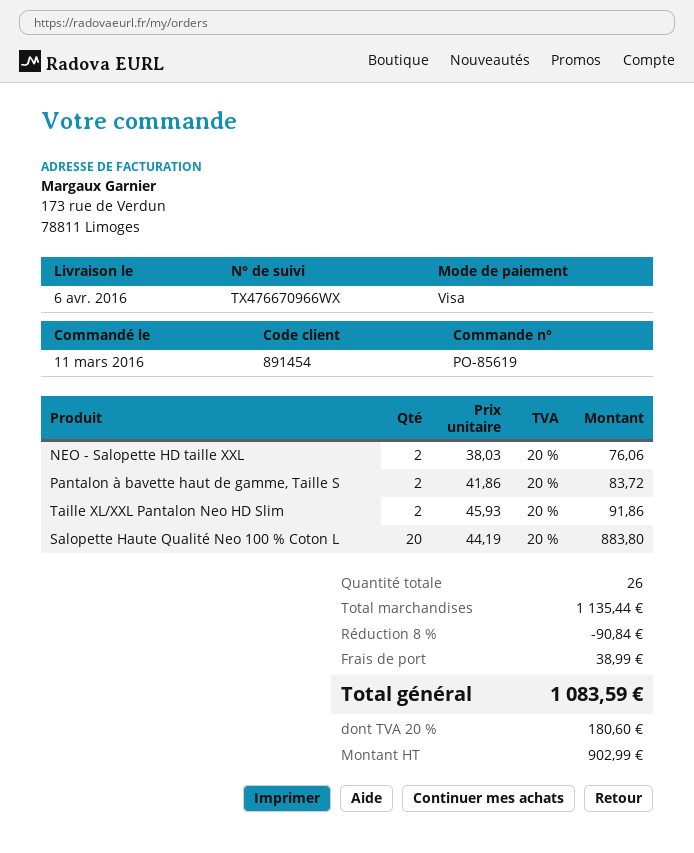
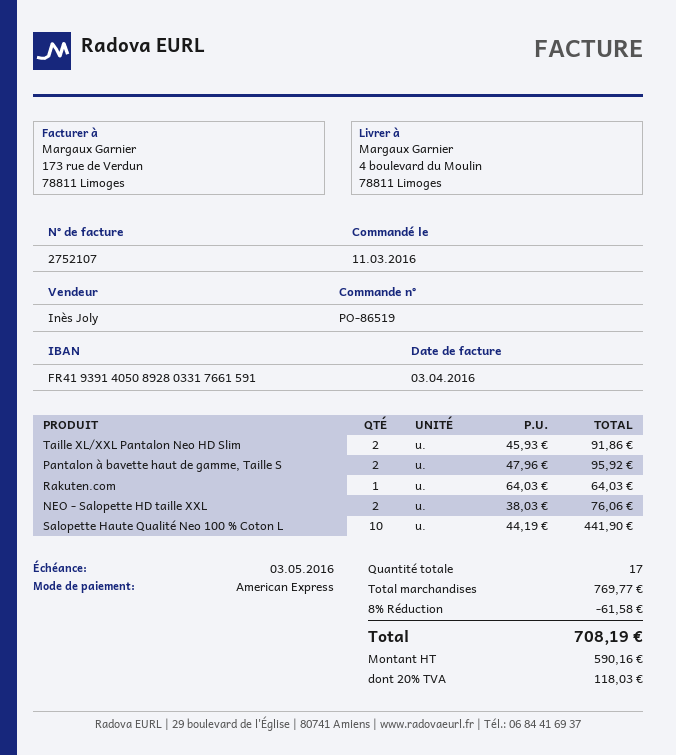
order number: PO-85619 -> PO-86519
payment method: Visa -> American Express
Pantalon à bavette haut de gamme, Taille S: 2 x 41.86 = 83.72 -> 2 x 47.96 = 95.92
Salopette Haute Qualité Neo 100 % Coton L: 20 x 44.19 = 883.80 -> 10 x 44.19 = 441.90
Rakuten.com: none -> 1 x 64.03 = 64.03
total quantity: 26 -> 17
subtotal: 1135.44 -> 769.77
discount: 8% = 90.84 -> 8% = 61.58
shipping: 38.99 -> none
net: 902.99 -> 590.16
tax: 20% = 180.60 -> 20% = 118.03
total: 1083.59 -> 708.19

